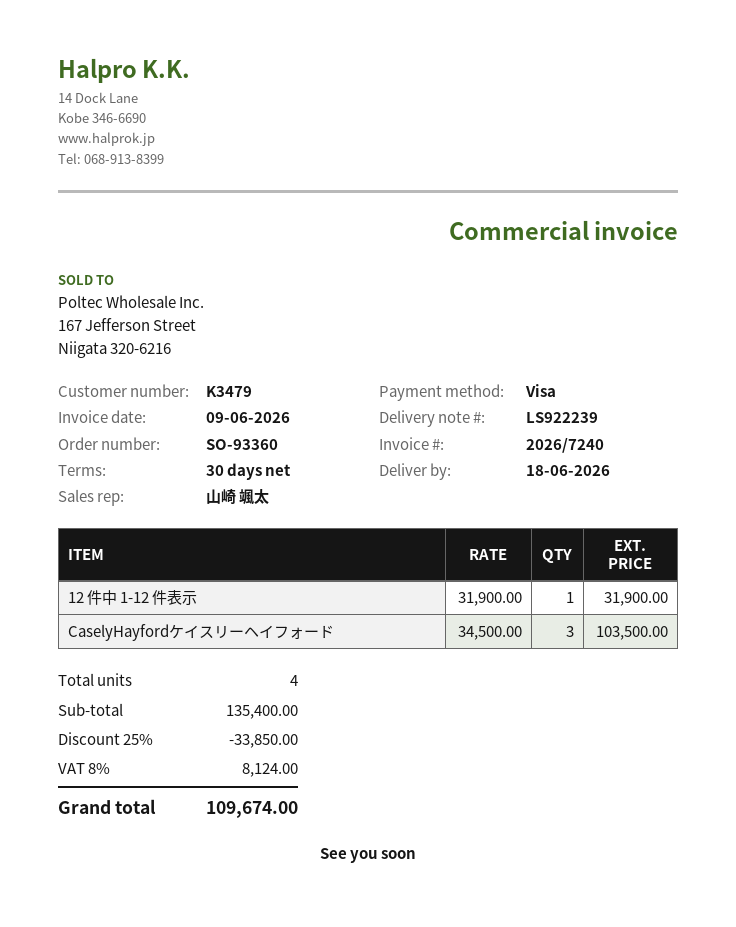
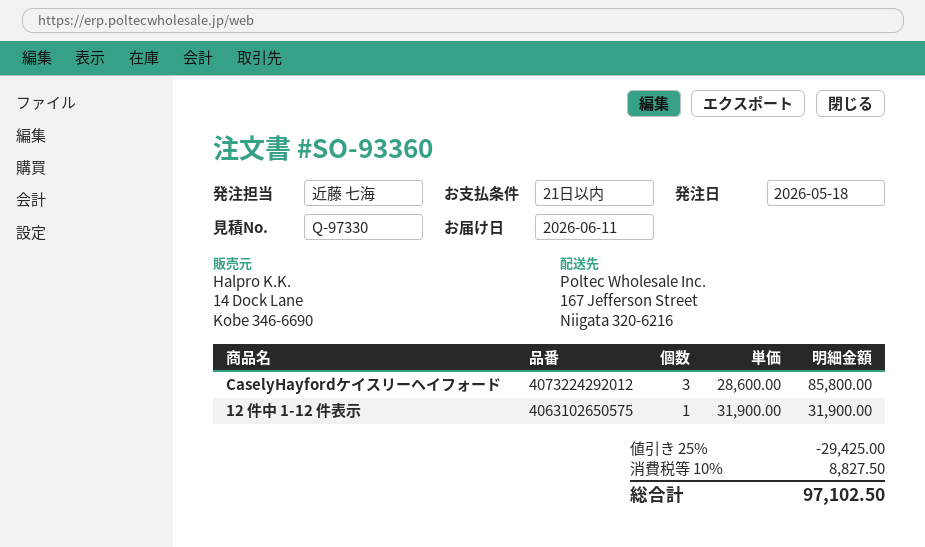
delivery date: 2026-06-18 -> 2026-06-11
payment terms: 30 days -> 21 days
CaselyHayfordケイスリーヘイフォード: 3 x 34500.00 = 103500.00 -> 3 x 28600.00 = 85800.00
discount: 25% = 33850.00 -> 25% = 29425.00
tax: 8% = 8124.00 -> 10% = 8827.50
total: 109674.00 -> 97102.50

